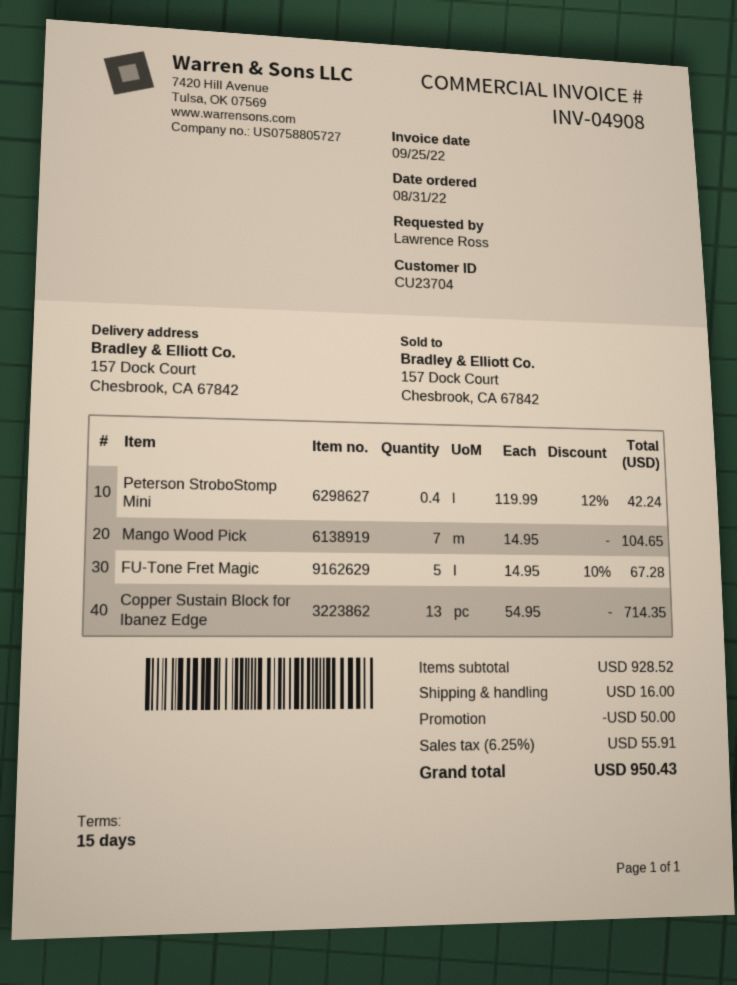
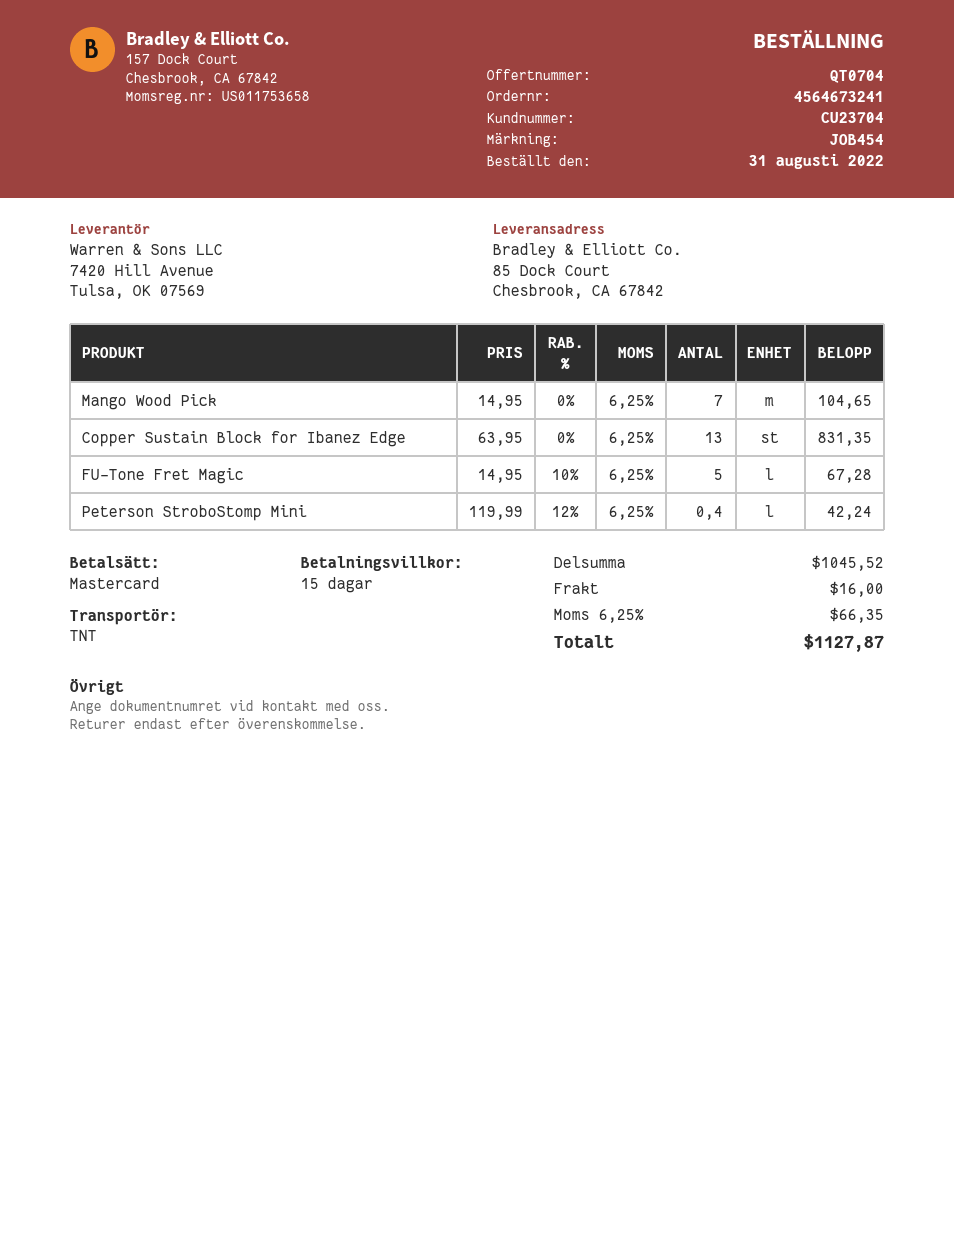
ship to: 157 Dock Court, Chesbrook, CA 67842 -> 85 Dock Court, Chesbrook, CA 67842
Copper Sustain Block for Ibanez Edge: 13 x 54.95 = 714.35 -> 13 x 63.95 = 831.35
subtotal: 928.52 -> 1045.52
discount: 50.00 -> none
tax: 6.25% = 55.91 -> 6.25% = 66.35
total: 950.43 -> 1127.87

